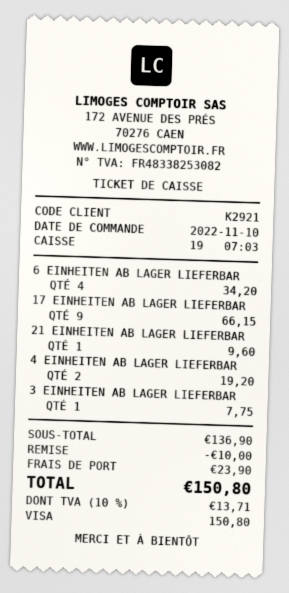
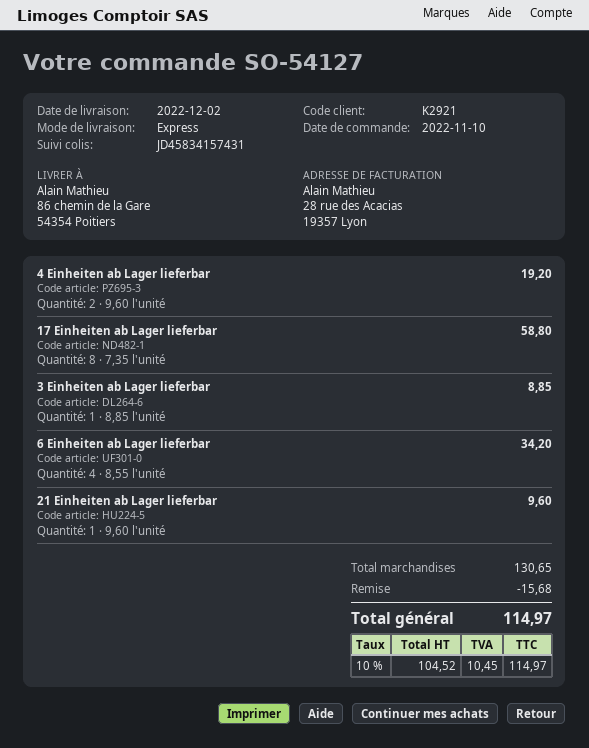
17 EINHEITEN AB LAGER LIEFERBAR: 9 for 66.15 -> 8 for 58.80
3 EINHEITEN AB LAGER LIEFERBAR: 1 for 7.75 -> 1 for 8.85
subtotal: 136.90 -> 130.65
discount: 10.00 -> 15.68
shipping: 23.90 -> none
tax: 10% = 13.71 -> 10% = 10.45
total: 150.80 -> 114.97

